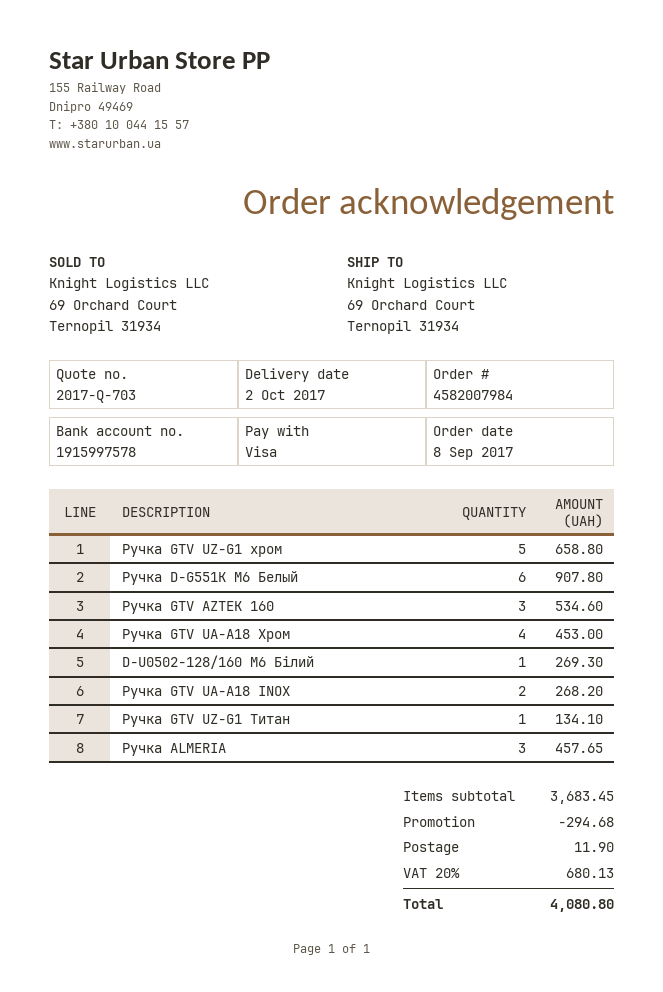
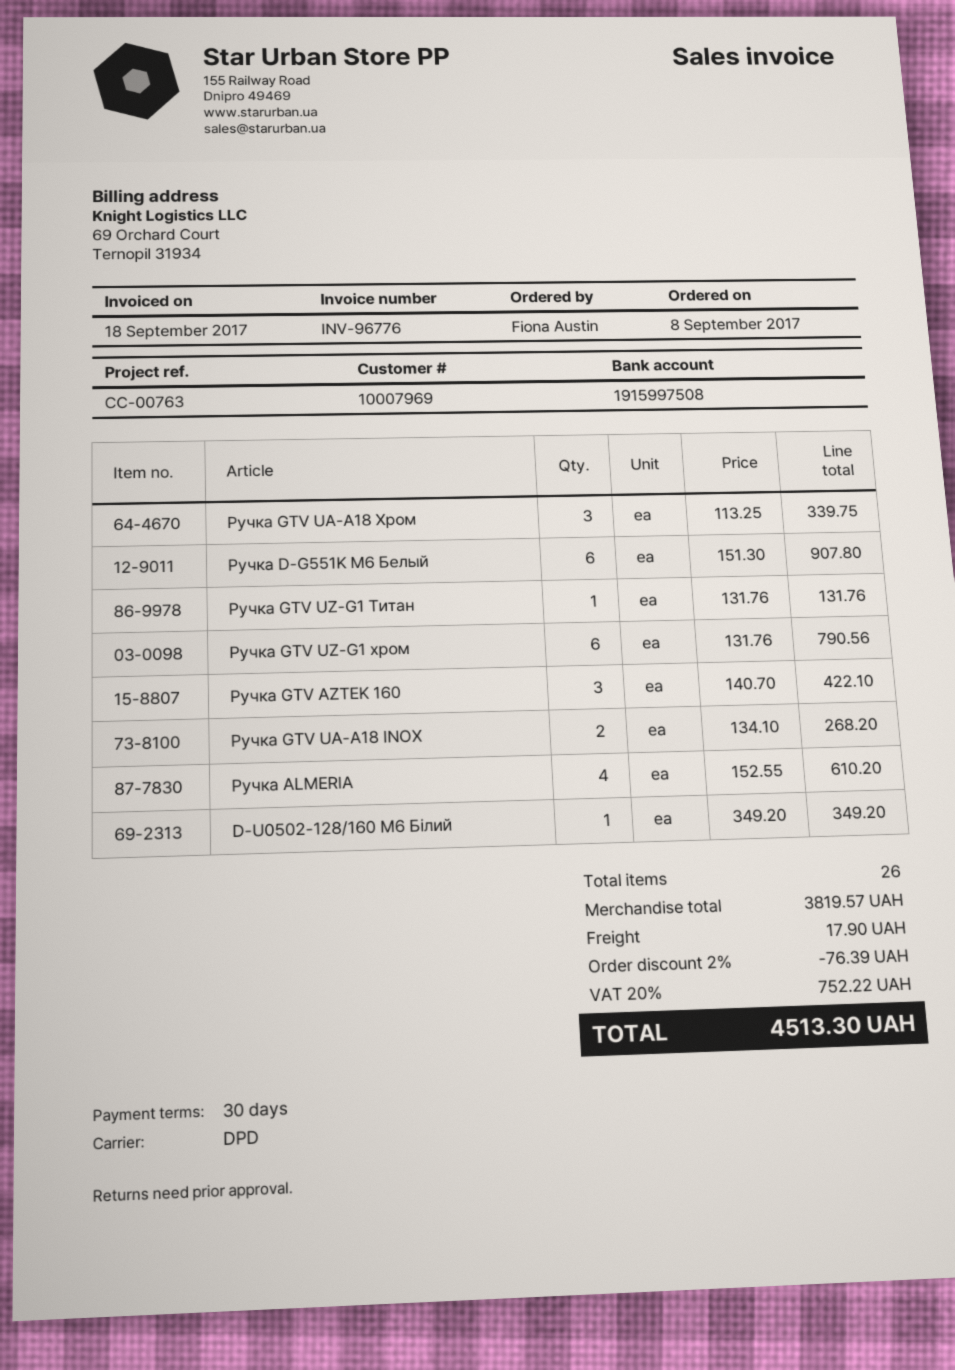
bank account: 1915997578 -> 1915997508
Ручка GTV UZ-G1 хром: 5 for 658.80 -> 6 for 790.56
Ручка GTV AZTEK 160: 3 for 534.60 -> 3 for 422.10
Ручка GTV UA-A18 Хром: 4 for 453.00 -> 3 for 339.75
D-U0502-128/160 M6 Білий: 1 for 269.30 -> 1 for 349.20
Ручка GTV UZ-G1 Титан: 1 for 134.10 -> 1 for 131.76
Ручка ALMERIA: 3 for 457.65 -> 4 for 610.20
subtotal: 3683.45 -> 3819.57
discount: 294.68 -> 76.39
shipping: 11.90 -> 17.90
tax: 20% = 680.13 -> 20% = 752.22
total: 4080.80 -> 4513.30

